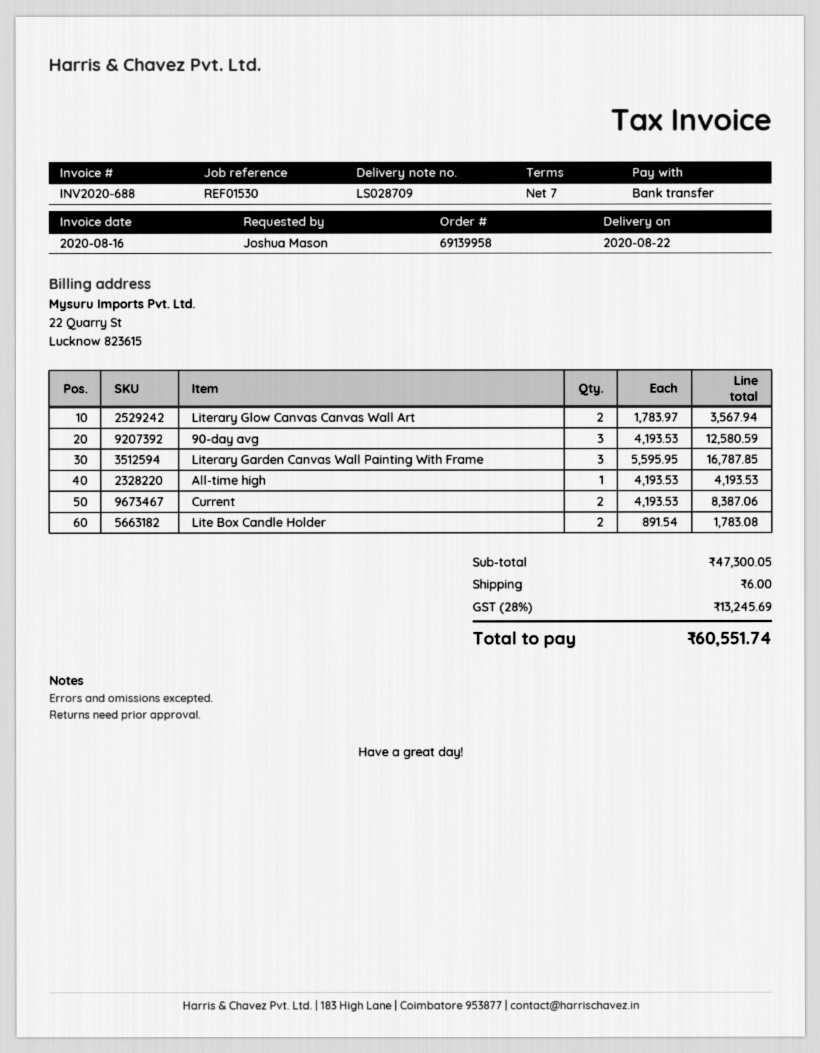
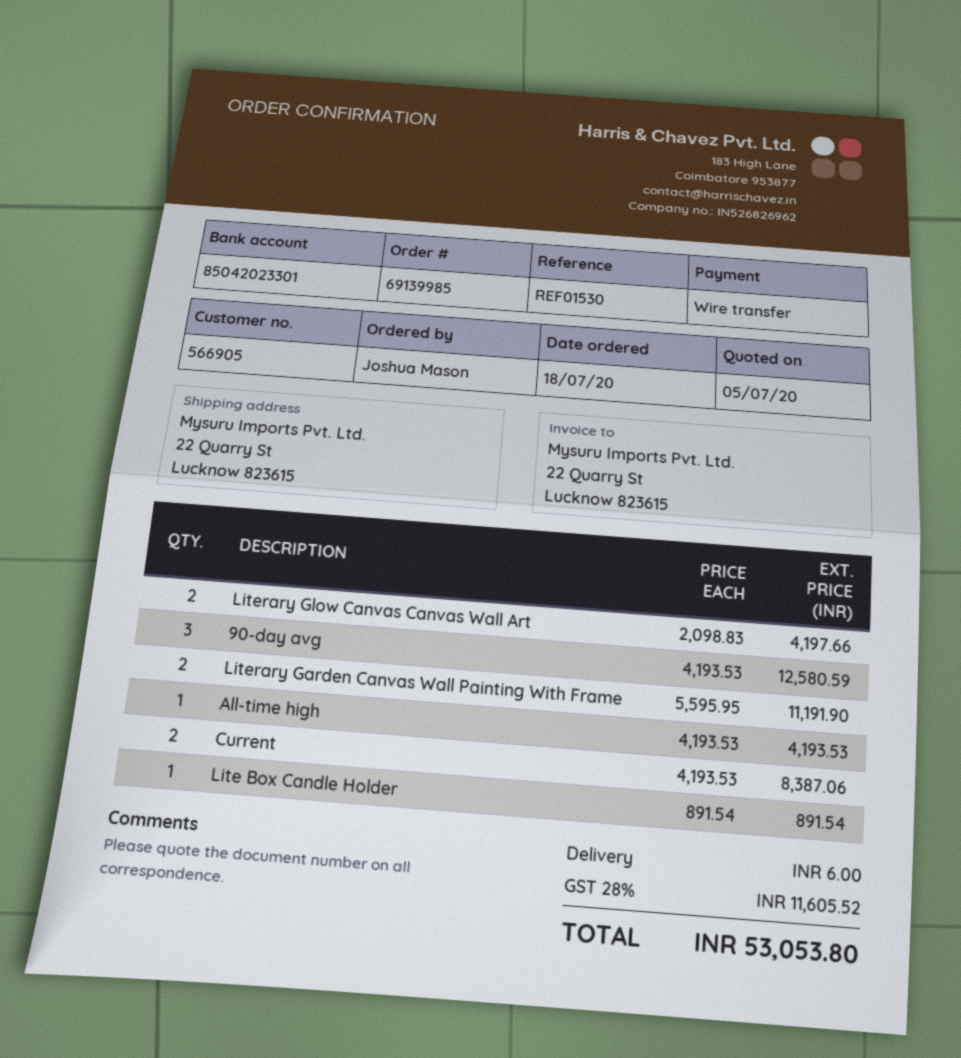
order number: 69139958 -> 69139985
Literary Glow Canvas Canvas Wall Art: 2 x 1783.97 = 3567.94 -> 2 x 2098.83 = 4197.66
Literary Garden Canvas Wall Painting With Frame: 3 x 5595.95 = 16787.85 -> 2 x 5595.95 = 11191.90
Lite Box Candle Holder: 2 x 891.54 = 1783.08 -> 1 x 891.54 = 891.54
tax: 28% = 13245.69 -> 28% = 11605.52
total: 60551.74 -> 53053.80

